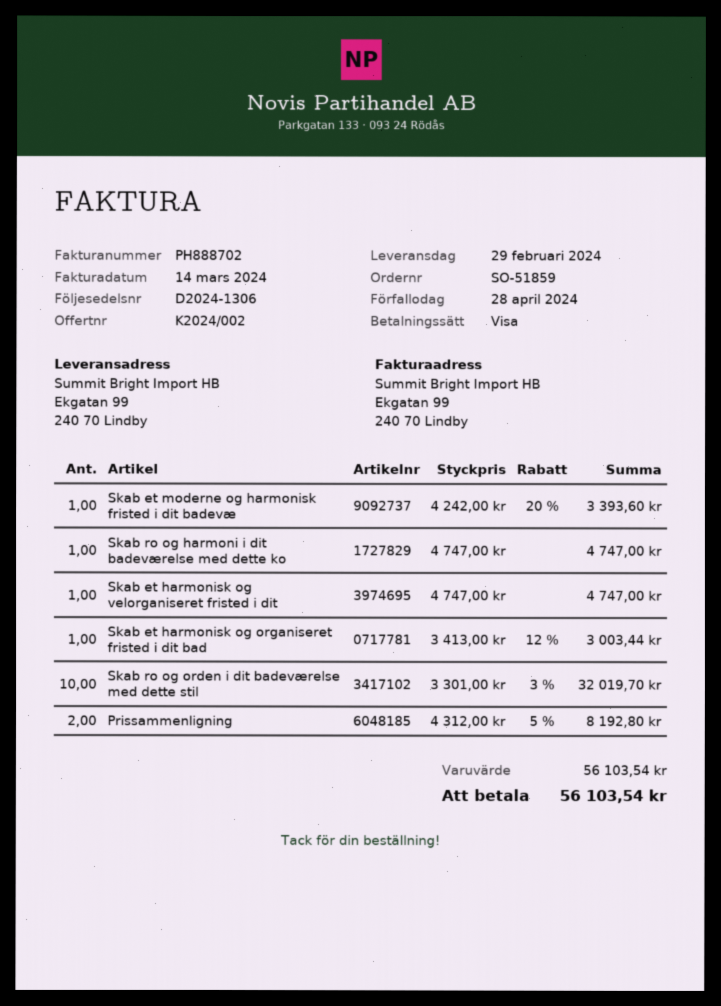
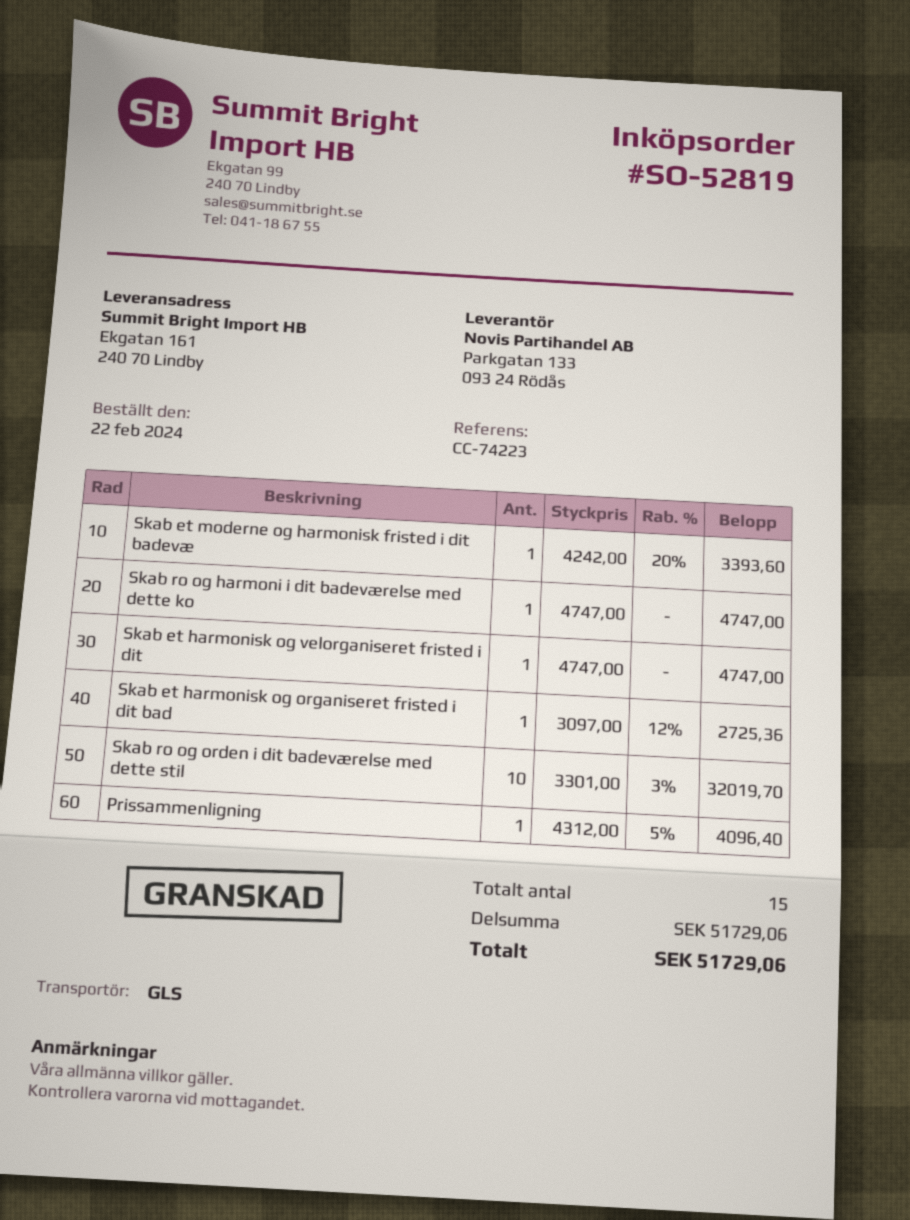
order number: SO-51859 -> SO-52819
ship to: Ekgatan 99, 240 70 Lindby -> Ekgatan 161, 240 70 Lindby
Skab et harmonisk og organiseret fristed i dit bad: 1 x 3413.00 - 12% = 3003.44 -> 1 x 3097.00 - 12% = 2725.36
Prissammenligning: 2 x 4312.00 - 5% = 8192.80 -> 1 x 4312.00 - 5% = 4096.40
subtotal: 56103.54 -> 51729.06
total: 56103.54 -> 51729.06

